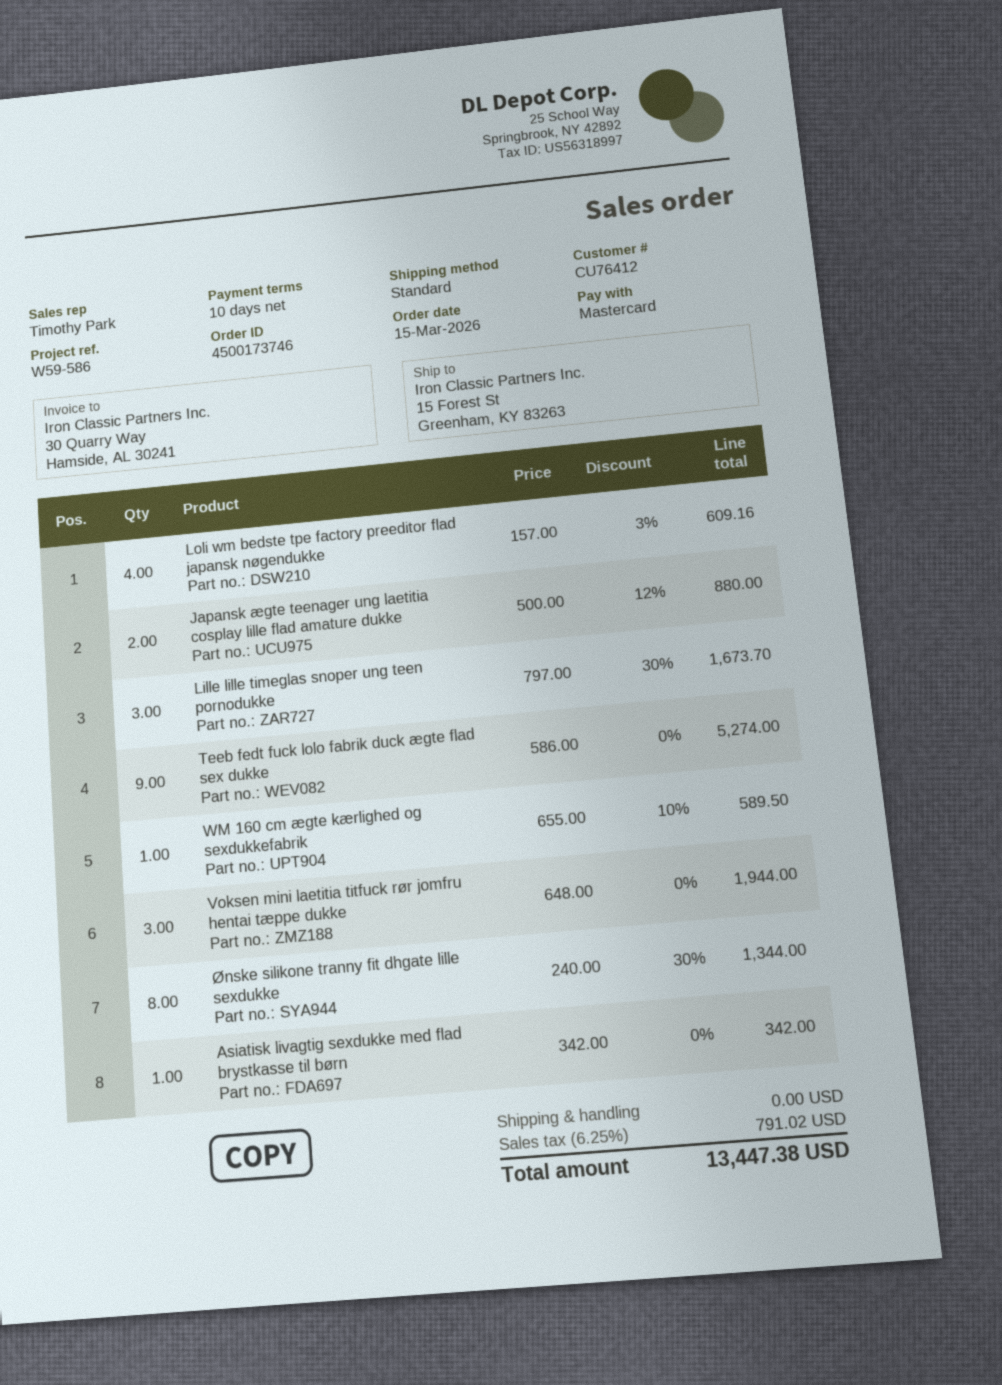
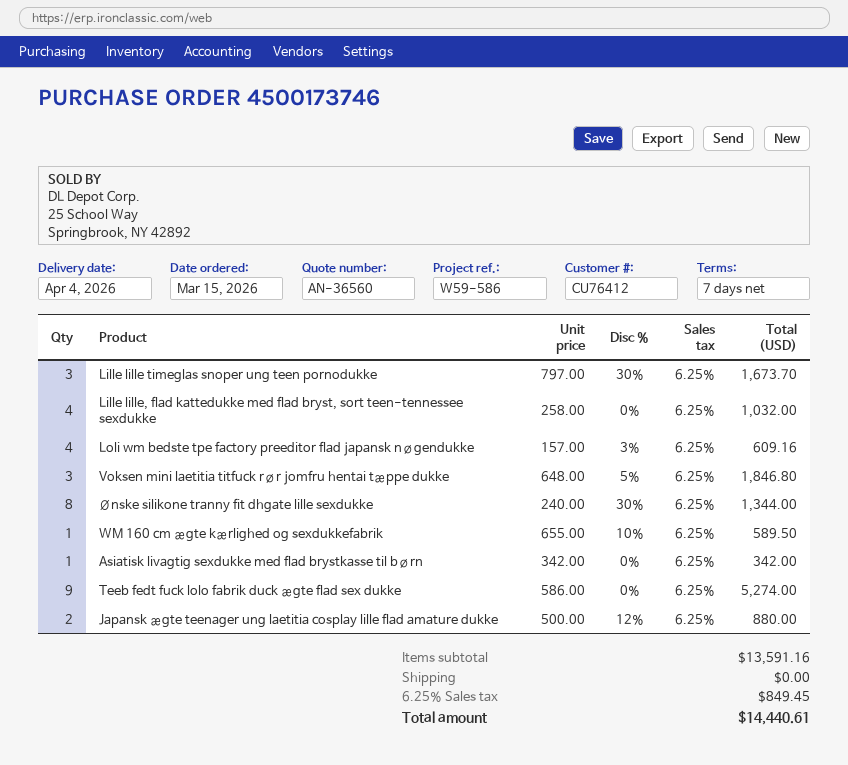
payment terms: 10 days -> 7 days
Voksen mini laetitia titfuck rør jomfru hentai tæppe dukke: 3 x 648.00 = 1944.00 -> 3 x 648.00 - 5% = 1846.80
Lille lille, flad kattedukke med flad bryst, sort teen-tennessee sexdukke: none -> 4 x 258.00 = 1032.00
tax: 6.25% = 791.02 -> 6.25% = 849.45
total: 13447.38 -> 14440.61

